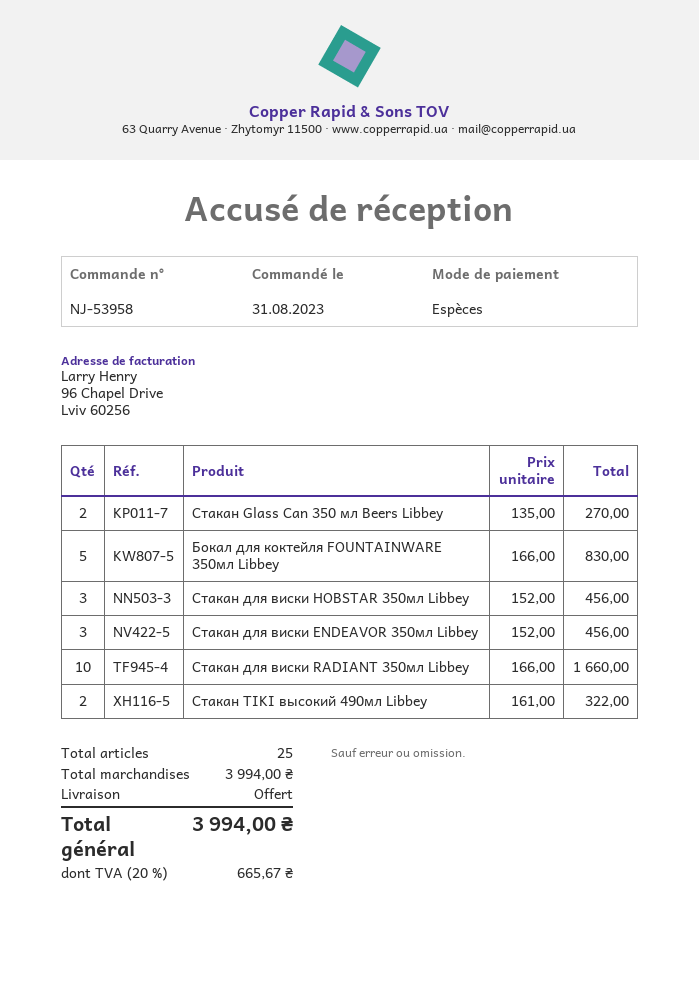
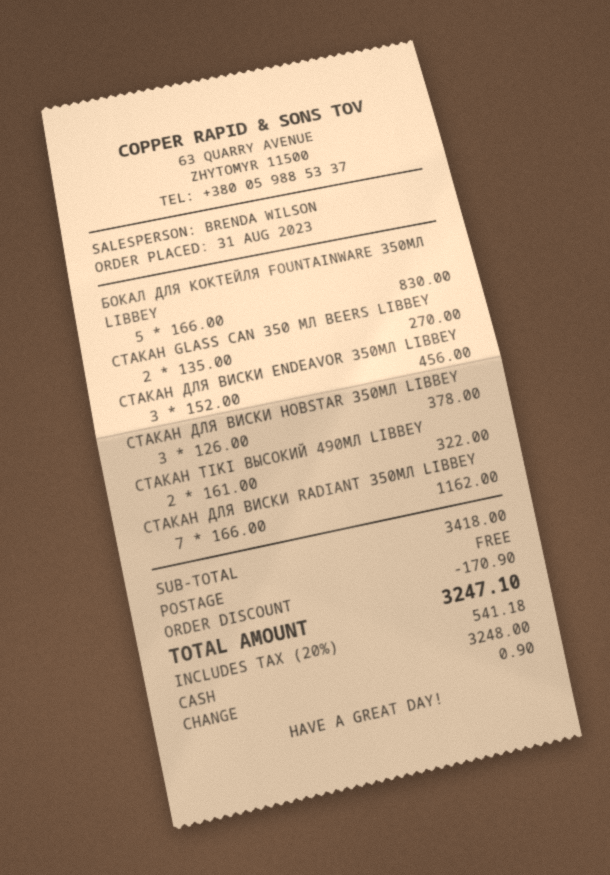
Стакан для виски HOBSTAR 350мл Libbey: 3 x 152.00 = 456.00 -> 3 x 126.00 = 378.00
Стакан для виски RADIANT 350мл Libbey: 10 x 166.00 = 1660.00 -> 7 x 166.00 = 1162.00
subtotal: 3994.00 -> 3418.00
discount: none -> 170.90
tax: 20% = 665.67 -> 20% = 541.18
total: 3994.00 -> 3247.10

